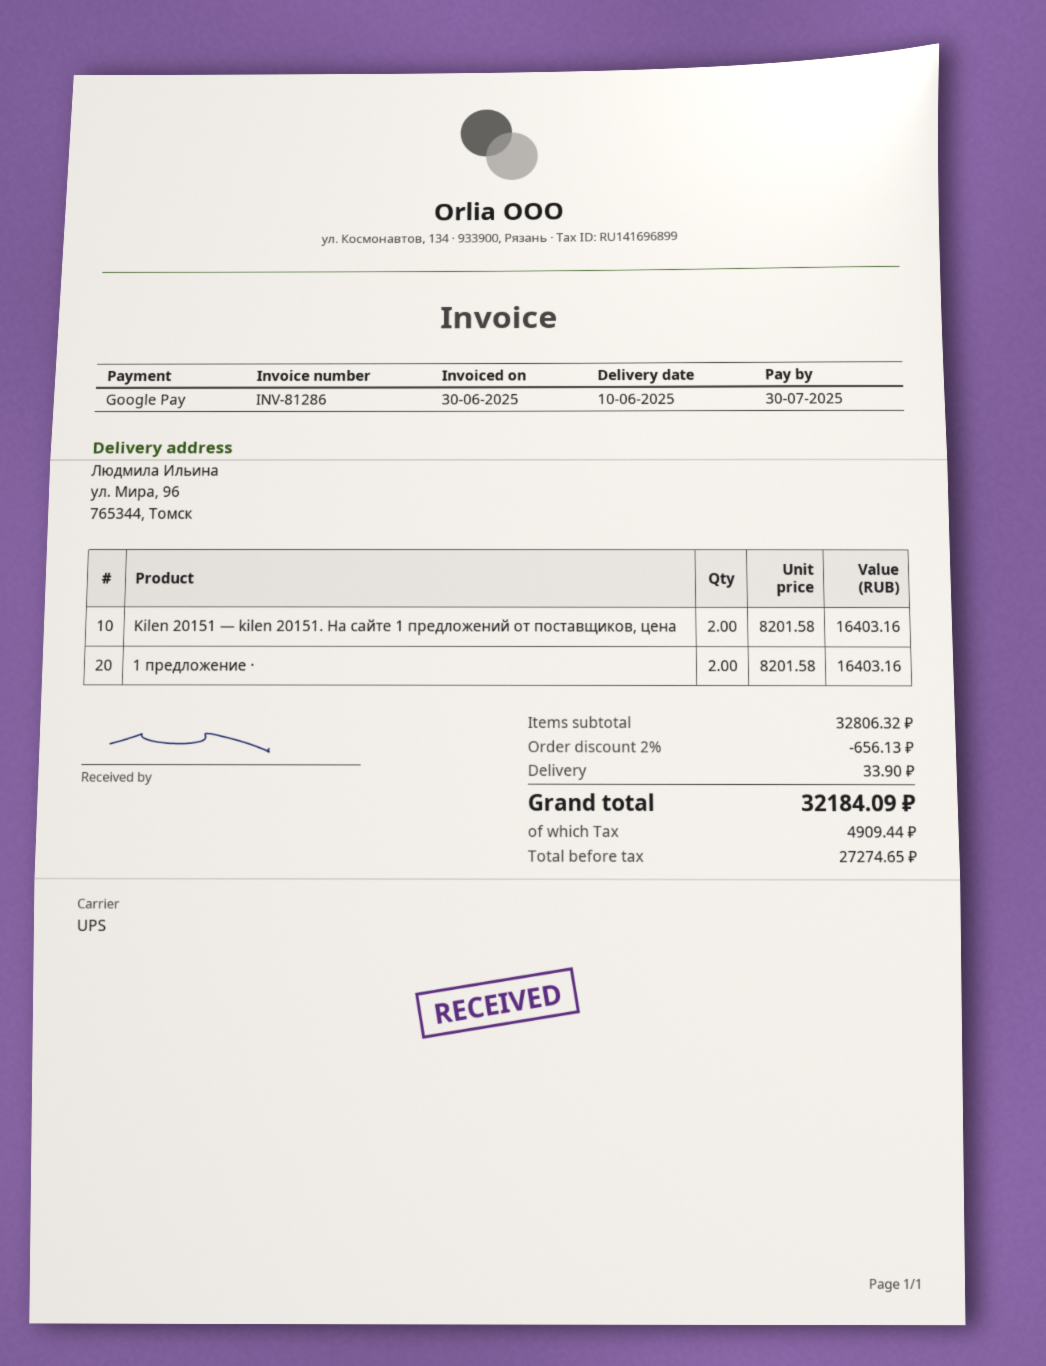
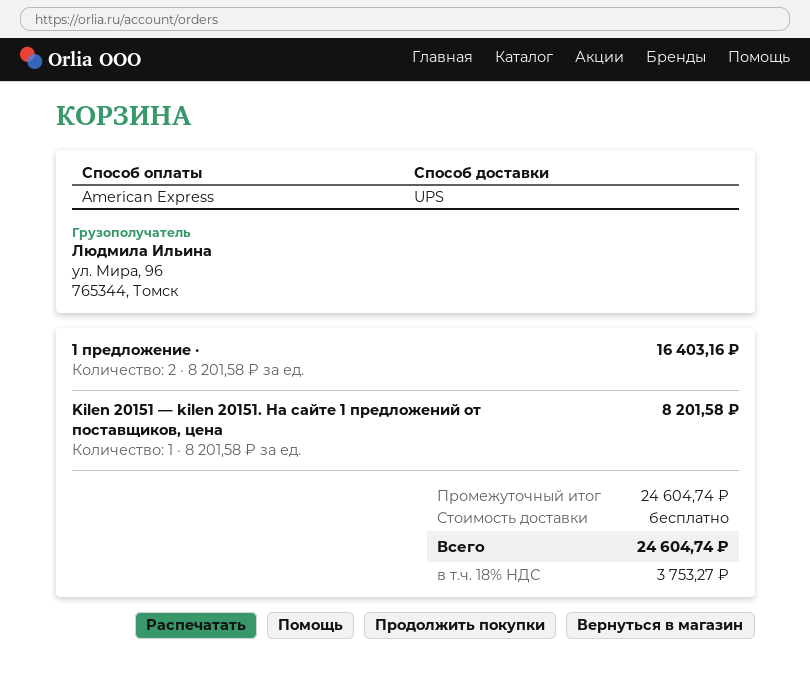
payment method: Google Pay -> American Express
Kilen 20151 — kilen 20151. На сайте 1 предложений от поставщиков, цена: 2 x 8201.58 = 16403.16 -> 1 x 8201.58 = 8201.58
subtotal: 32806.32 -> 24604.74
discount: 2% = 656.13 -> none
shipping: 33.90 -> 0.00
tax: 4909.44 -> 3753.27
total: 32184.09 -> 24604.74

